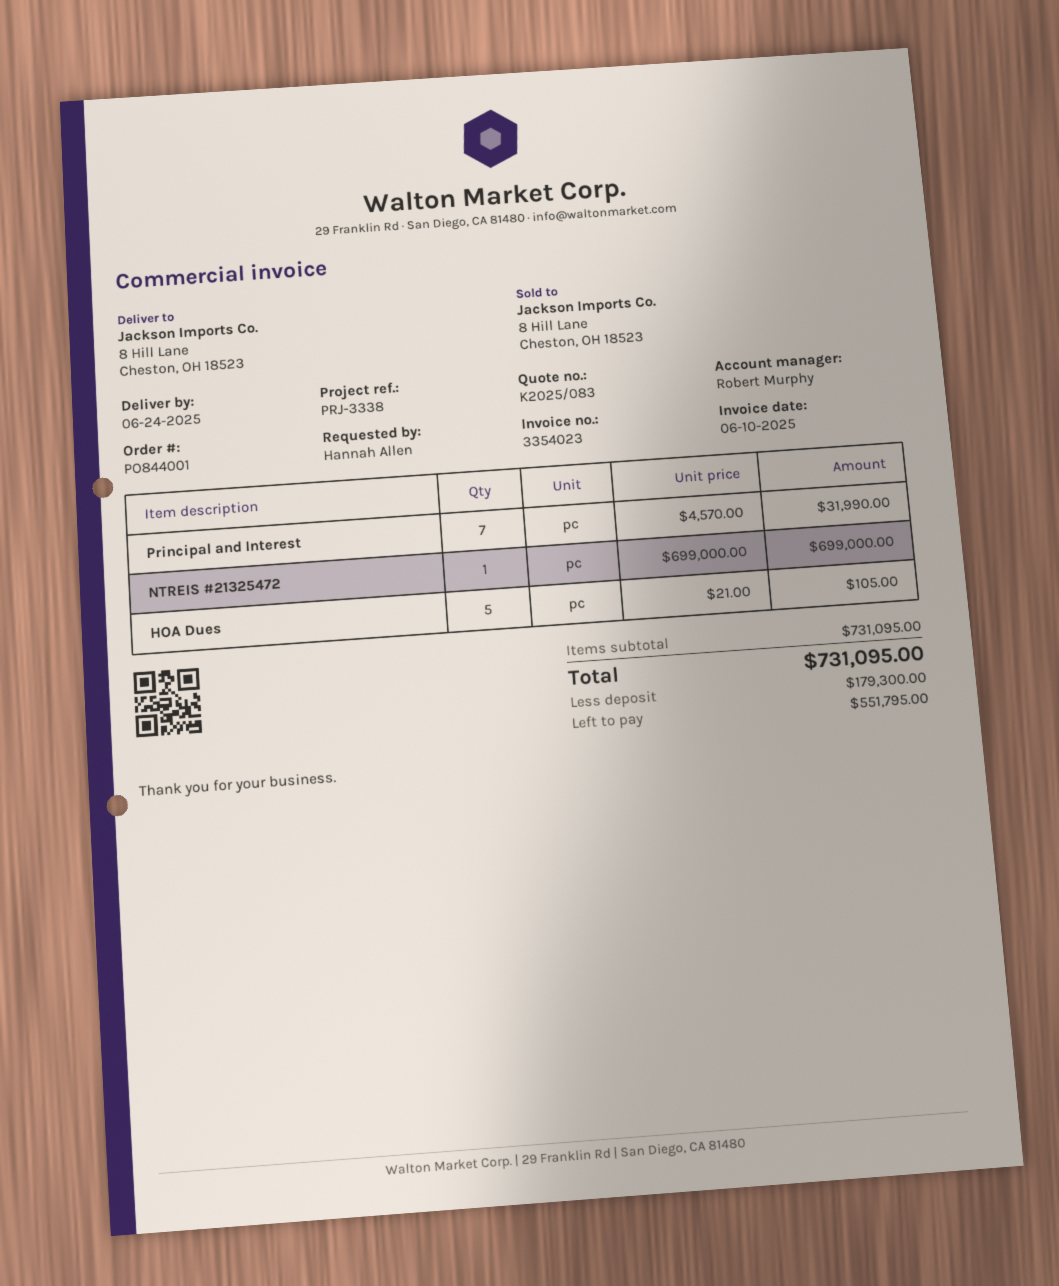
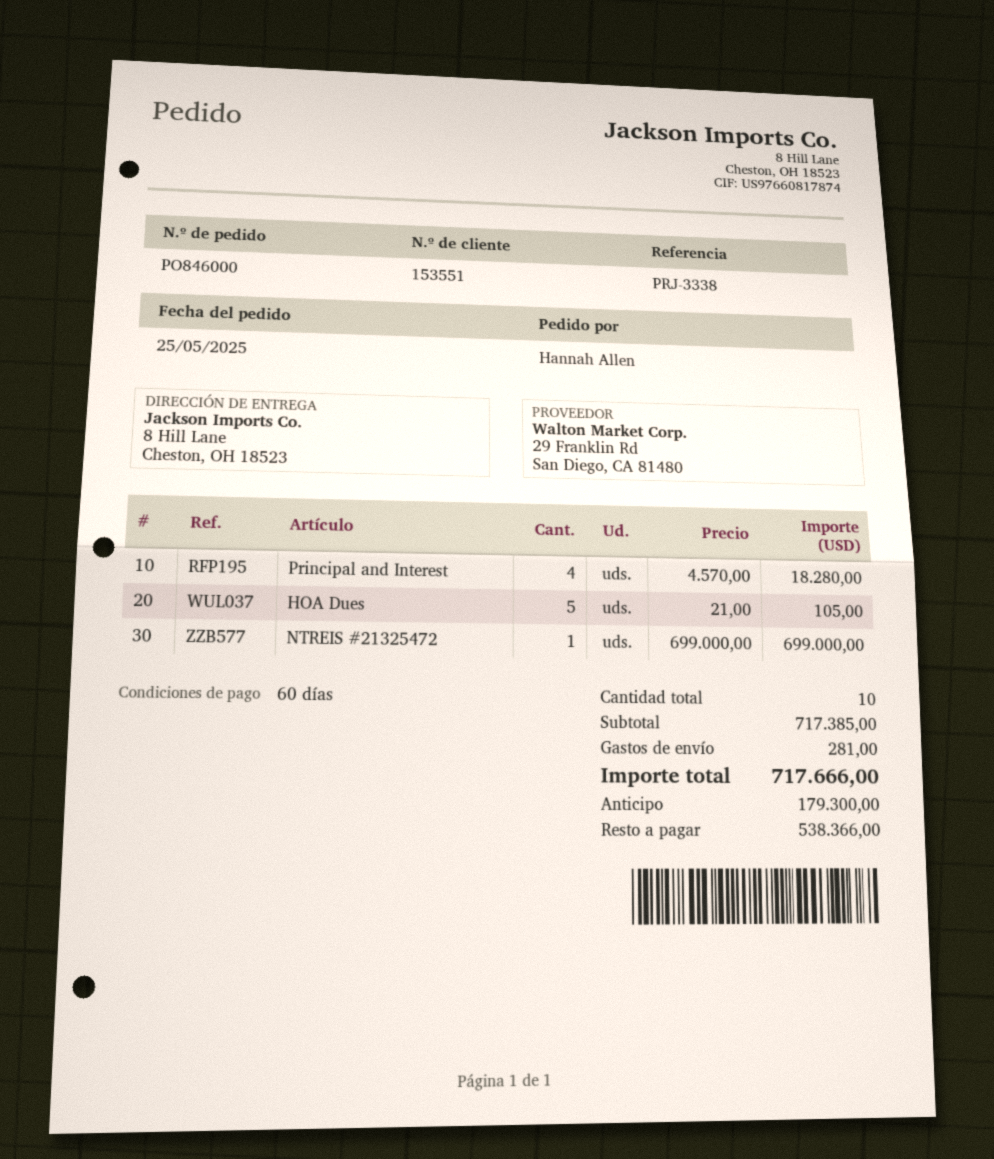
order number: PO844001 -> PO846000
Principal and Interest: 7 x 4570.00 = 31990.00 -> 4 x 4570.00 = 18280.00
subtotal: 731095.00 -> 717385.00
shipping: none -> 281.00
total: 731095.00 -> 717666.00
balance: 551795.00 -> 538366.00

